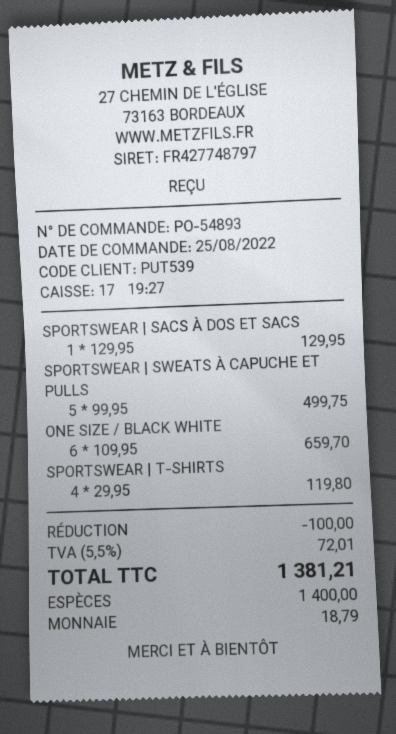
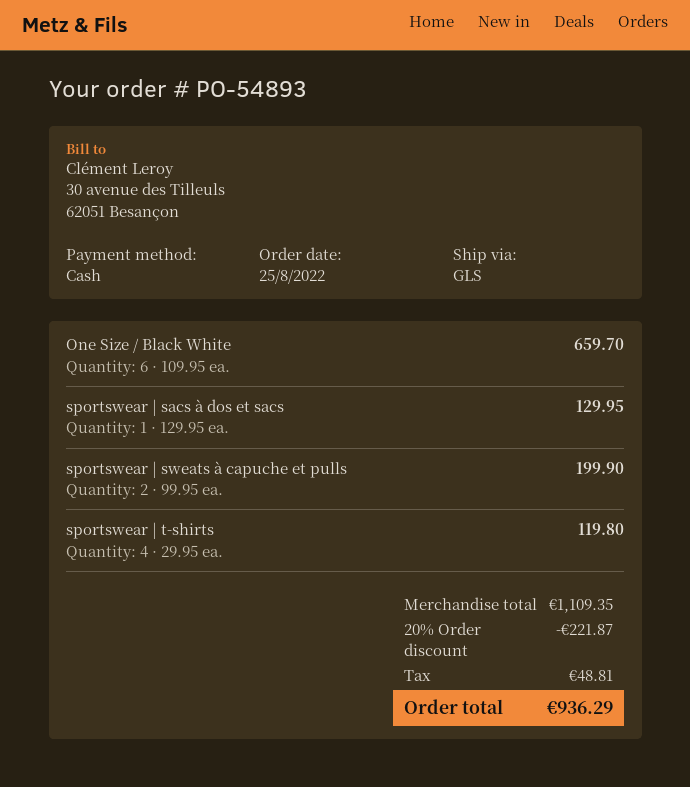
SPORTSWEAR | SWEATS À CAPUCHE ET PULLS: 5 x 99.95 = 499.75 -> 2 x 99.95 = 199.90
discount: 100.00 -> 221.87
tax: 72.01 -> 48.81
total: 1381.21 -> 936.29

